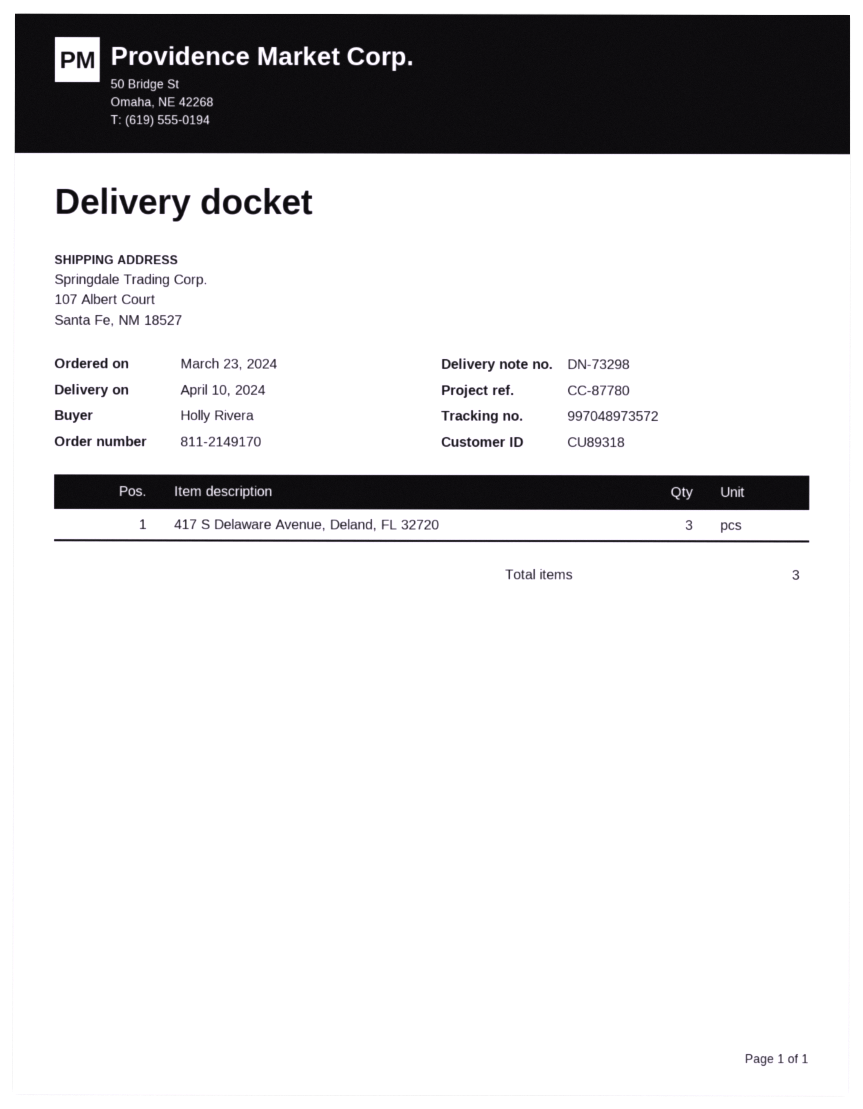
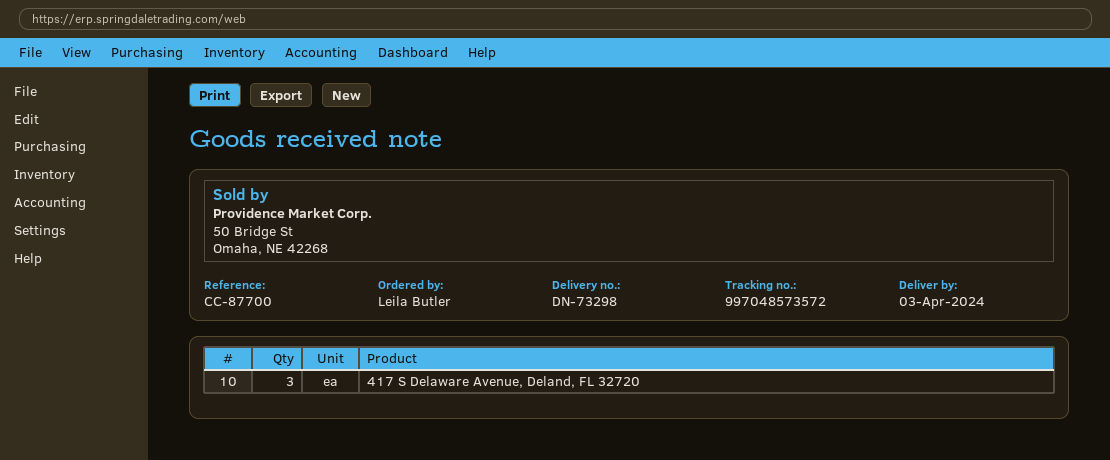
delivery date: 2024-04-10 -> 2024-04-03
reference: CC-87780 -> CC-87700
ordered by: Holly Rivera -> Leila Butler
tracking number: 997048973572 -> 997048573572

